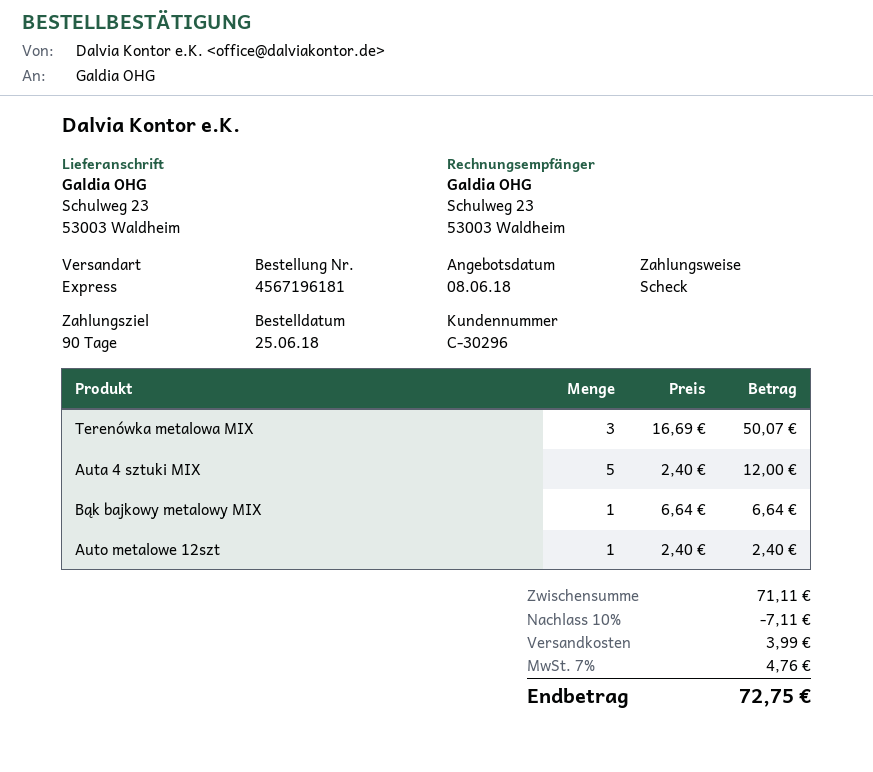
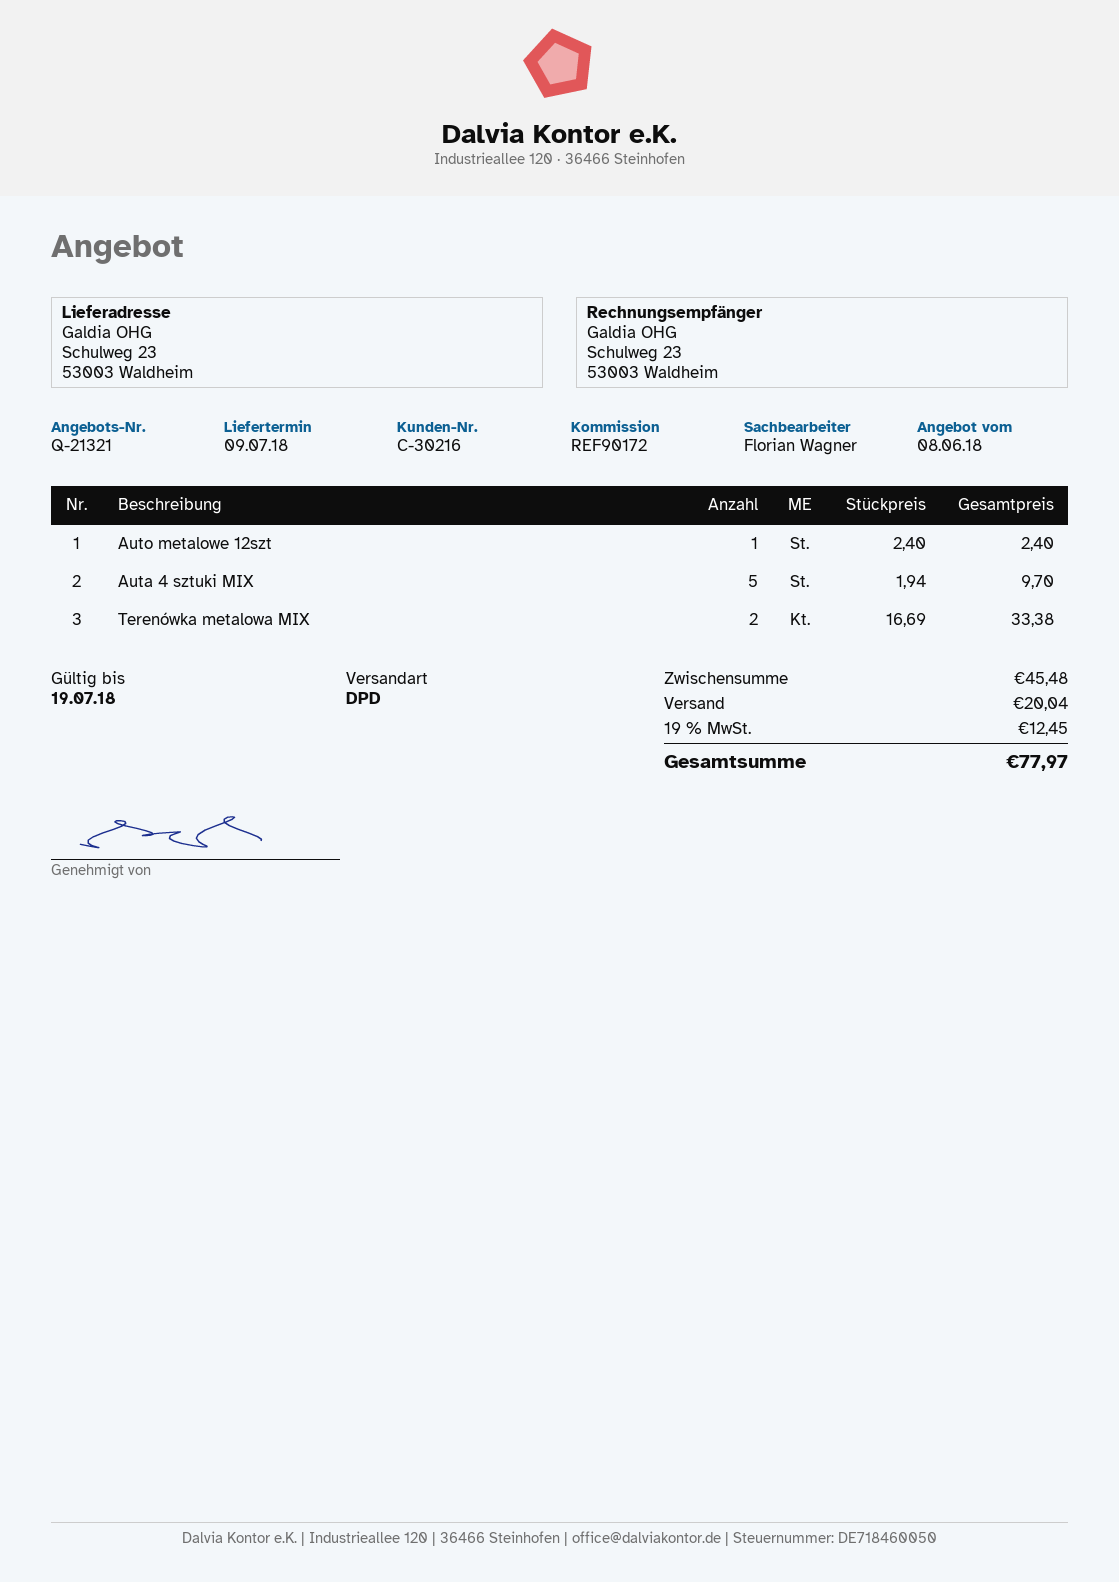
customer number: C-30296 -> C-30216
shipping method: express -> DPD
Terenówka metalowa MIX: 3 x 16.69 = 50.07 -> 2 x 16.69 = 33.38
Auta 4 sztuki MIX: 5 x 2.40 = 12.00 -> 5 x 1.94 = 9.70
Bąk bajkowy metalowy MIX: 1 x 6.64 = 6.64 -> none
subtotal: 71.11 -> 45.48
discount: 10% = 7.11 -> none
shipping: 3.99 -> 20.04
tax: 7% = 4.76 -> 19% = 12.45
total: 72.75 -> 77.97

